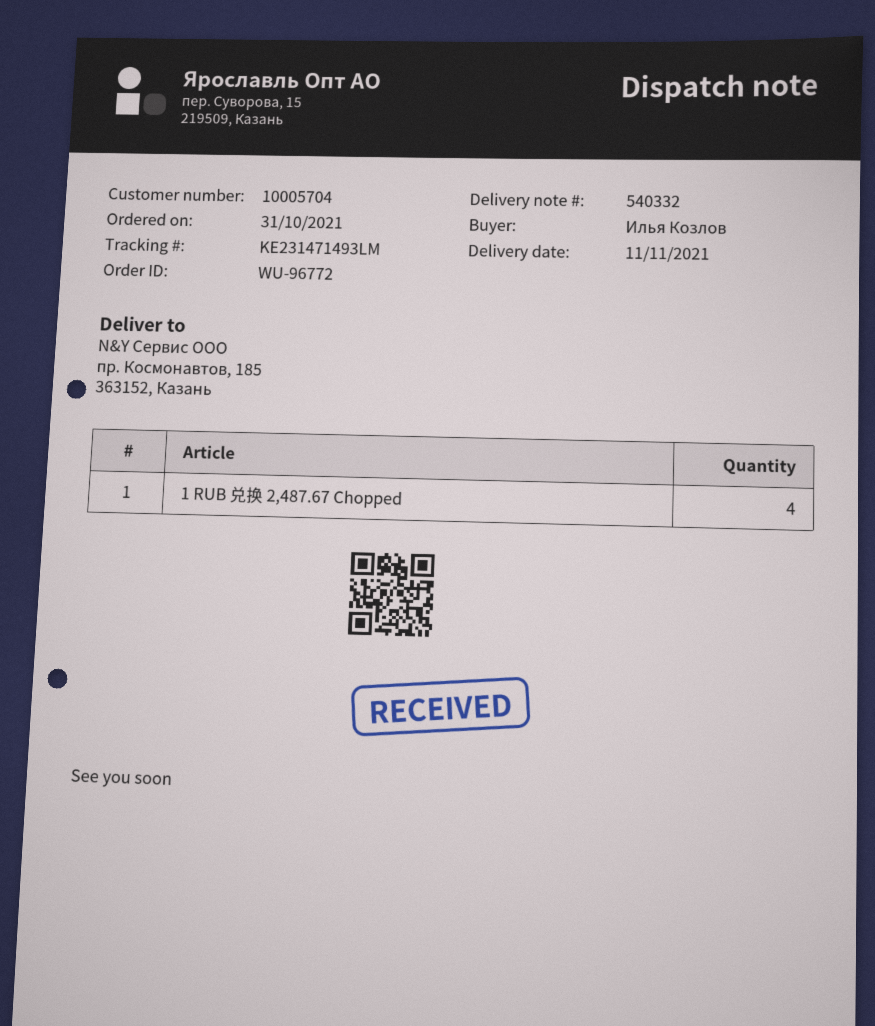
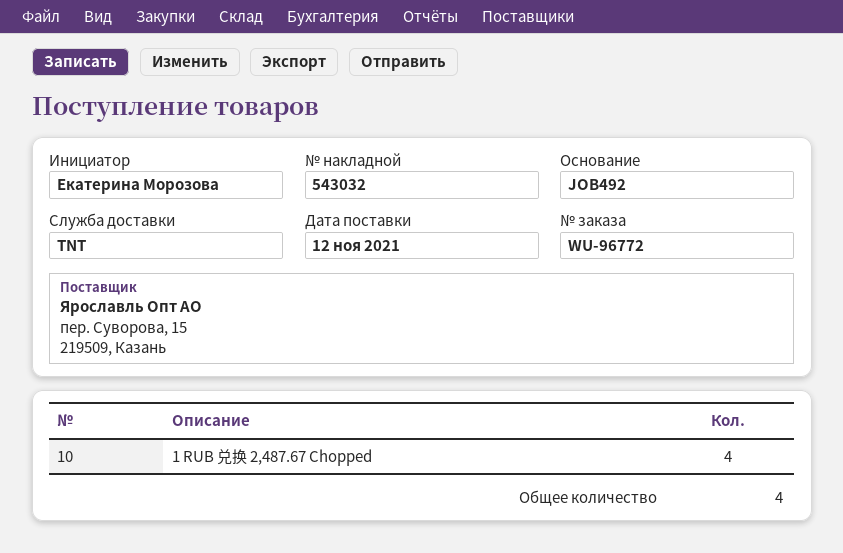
delivery note number: 540332 -> 543032
delivery date: 2021-11-11 -> 2021-11-12
ordered by: Илья Козлов -> Екатерина Морозова

